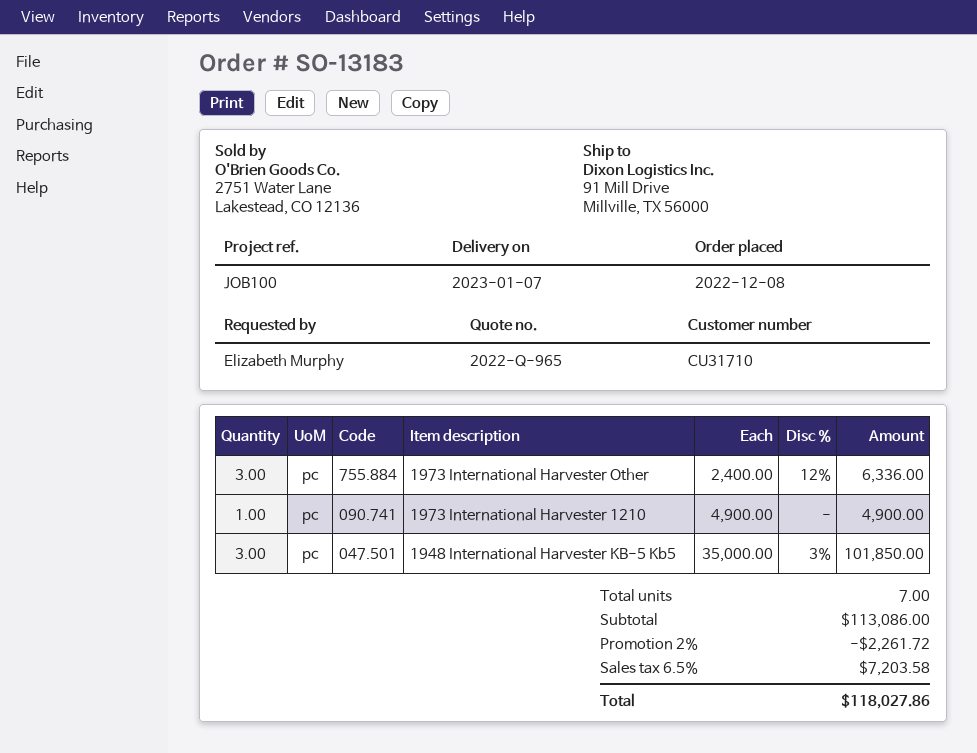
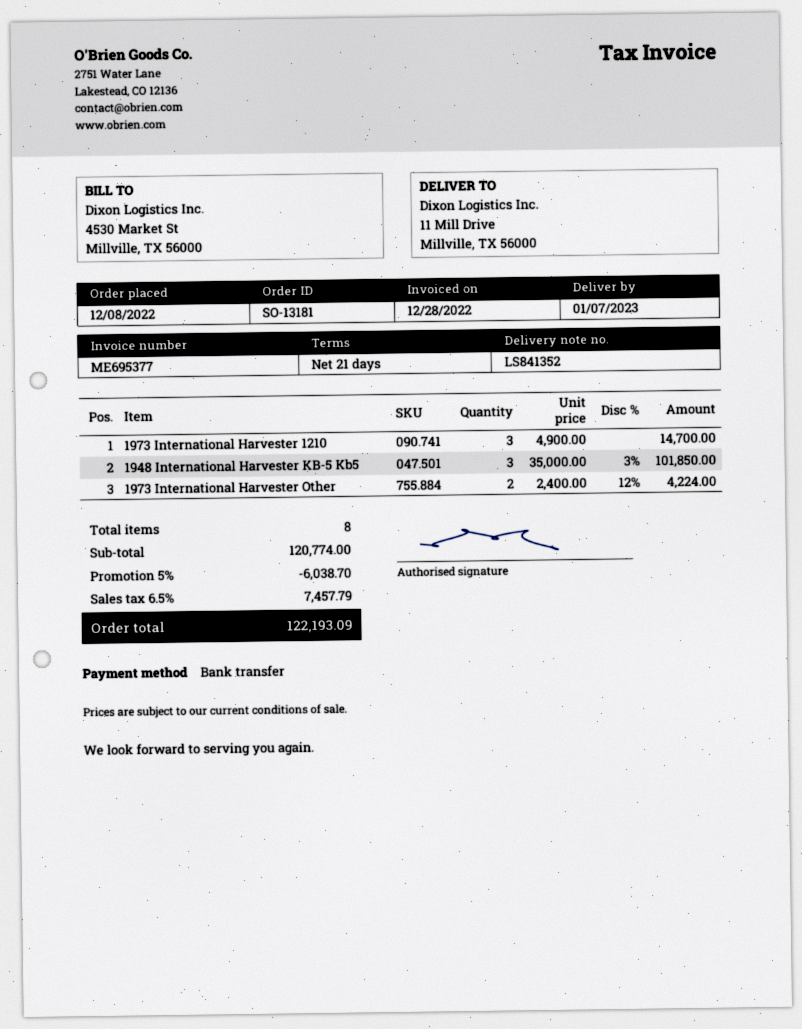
order number: SO-13183 -> SO-13181
ship to: 91 Mill Drive, Millville, TX 56000 -> 11 Mill Drive, Millville, TX 56000
1973 International Harvester Other: 3 x 2400.00 - 12% = 6336.00 -> 2 x 2400.00 - 12% = 4224.00
1973 International Harvester 1210: 1 x 4900.00 = 4900.00 -> 3 x 4900.00 = 14700.00
total quantity: 7 -> 8
subtotal: 113086.00 -> 120774.00
discount: 2% = 2261.72 -> 5% = 6038.70
tax: 6.5% = 7203.58 -> 6.5% = 7457.79
total: 118027.86 -> 122193.09

